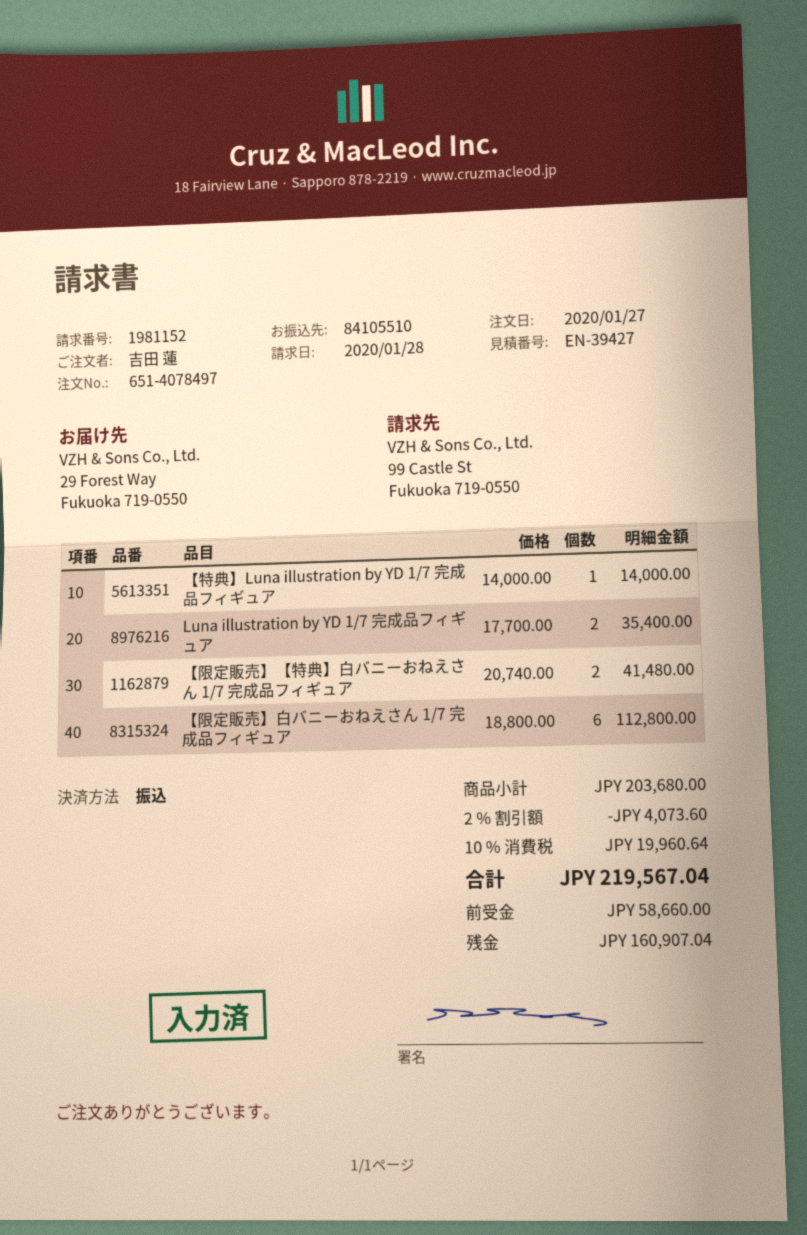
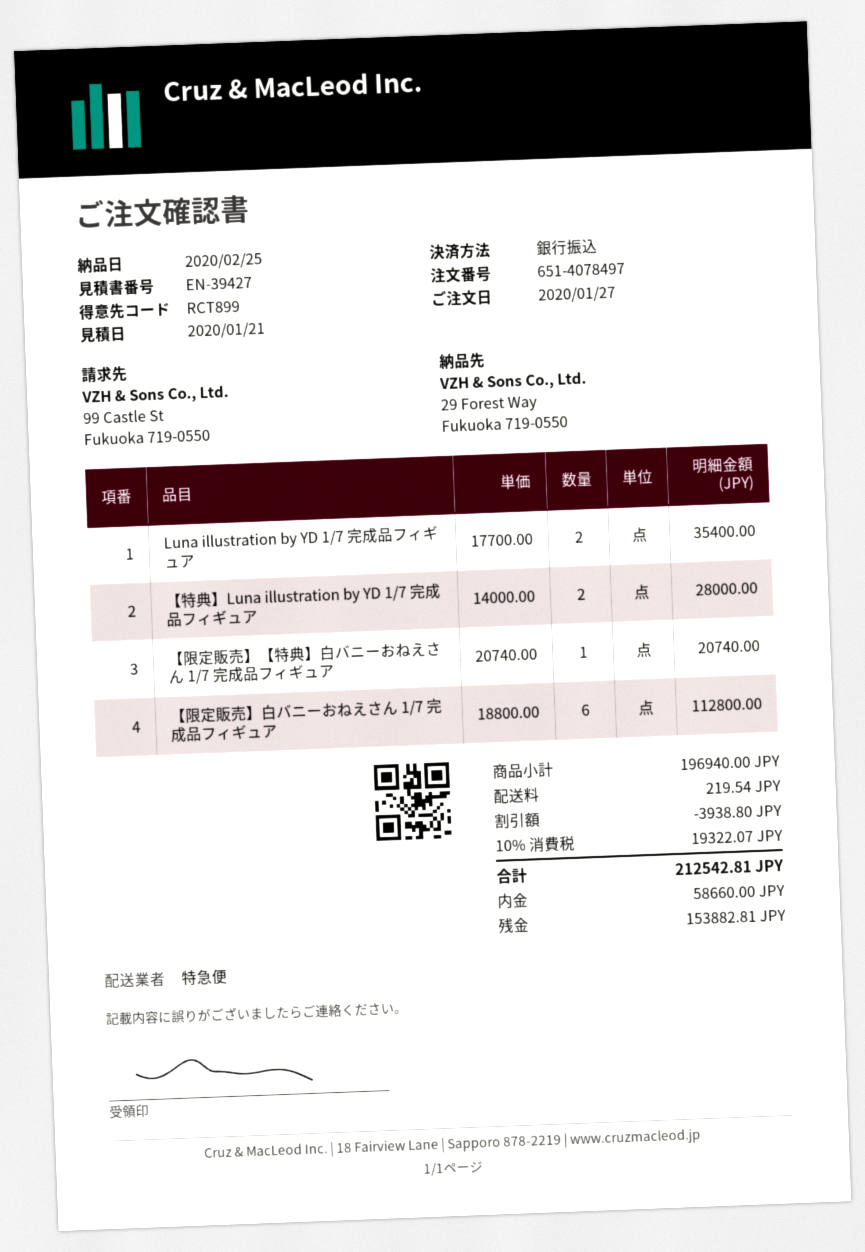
【特典】Luna illustration by YD 1/7 完成品フィギュア: 1 x 14000.00 = 14000.00 -> 2 x 14000.00 = 28000.00
【限定販売】【特典】白バニーおねえさん 1/7 完成品フィギュア: 2 x 20740.00 = 41480.00 -> 1 x 20740.00 = 20740.00
subtotal: 203680.00 -> 196940.00
discount: 4073.60 -> 3938.80
shipping: none -> 219.54
tax: 10% = 19960.64 -> 10% = 19322.07
total: 219567.04 -> 212542.81
balance: 160907.04 -> 153882.81

